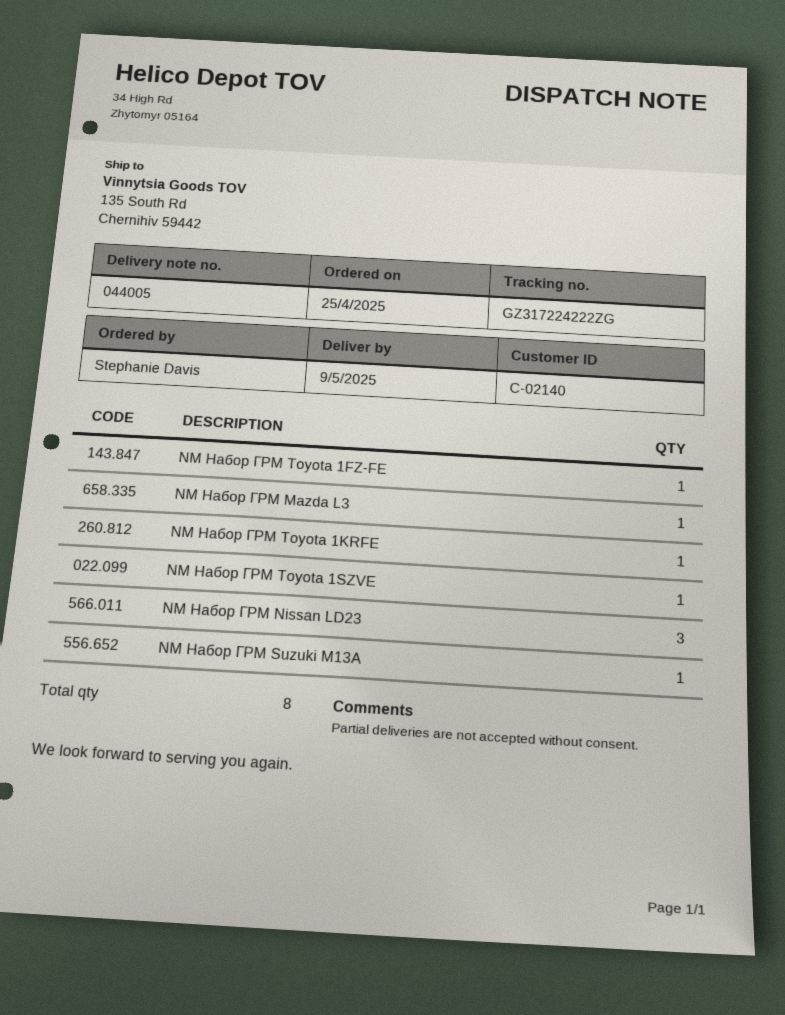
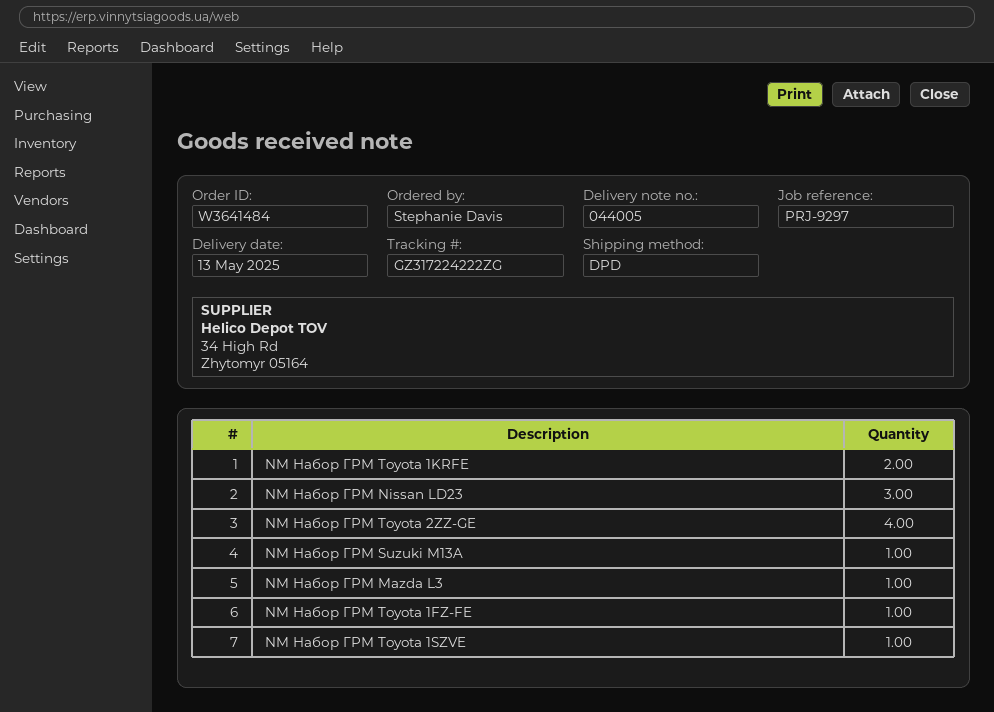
delivery date: 2025-05-09 -> 2025-05-13
NM Набор ГРМ Toyota 1KRFE: 1 -> 2
NM Набор ГРМ Toyota 2ZZ-GE: none -> 4

